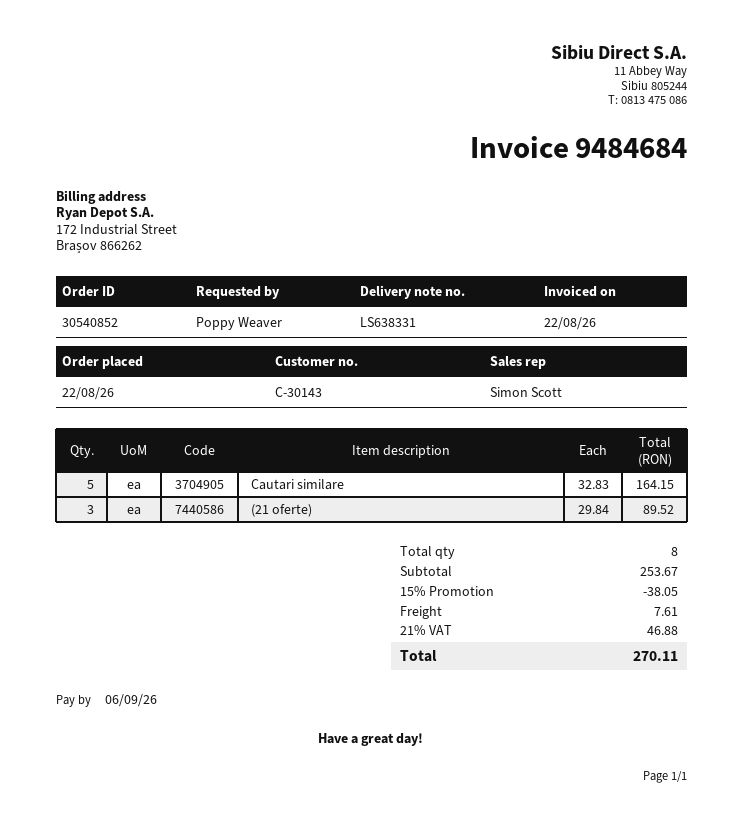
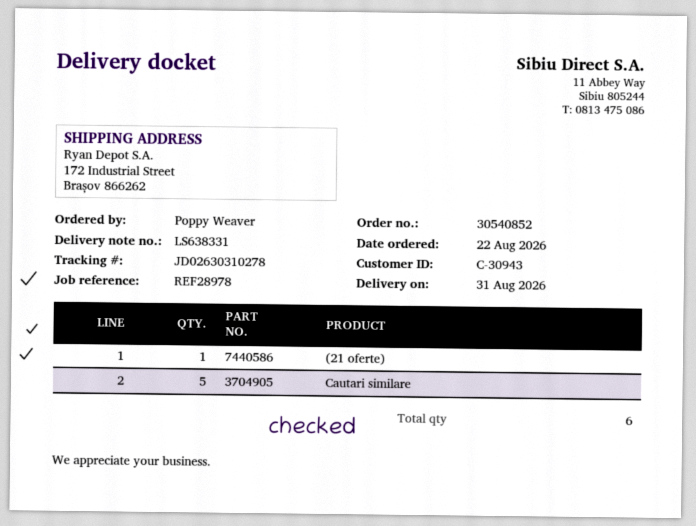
customer number: C-30143 -> C-30943
(21 oferte): 3 -> 1
total quantity: 8 -> 6

